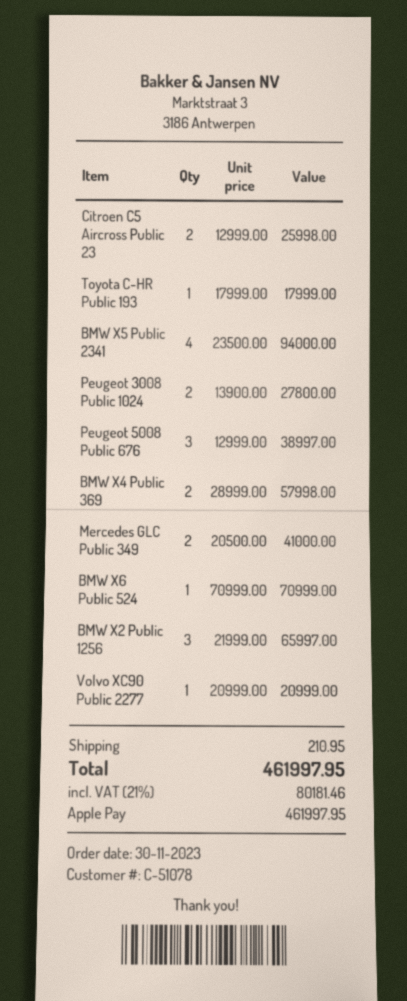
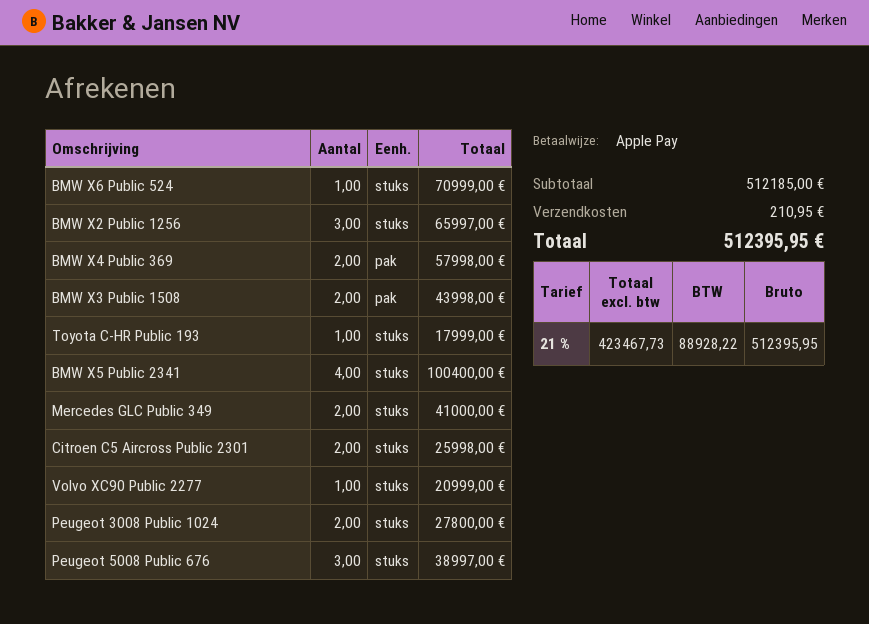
BMW X5 Public 2341: 4 for 94000.00 -> 4 for 100400.00
BMW X3 Public 1508: none -> 2 for 43998.00
tax: 21% = 80181.46 -> 21% = 88928.22
total: 461997.95 -> 512395.95

